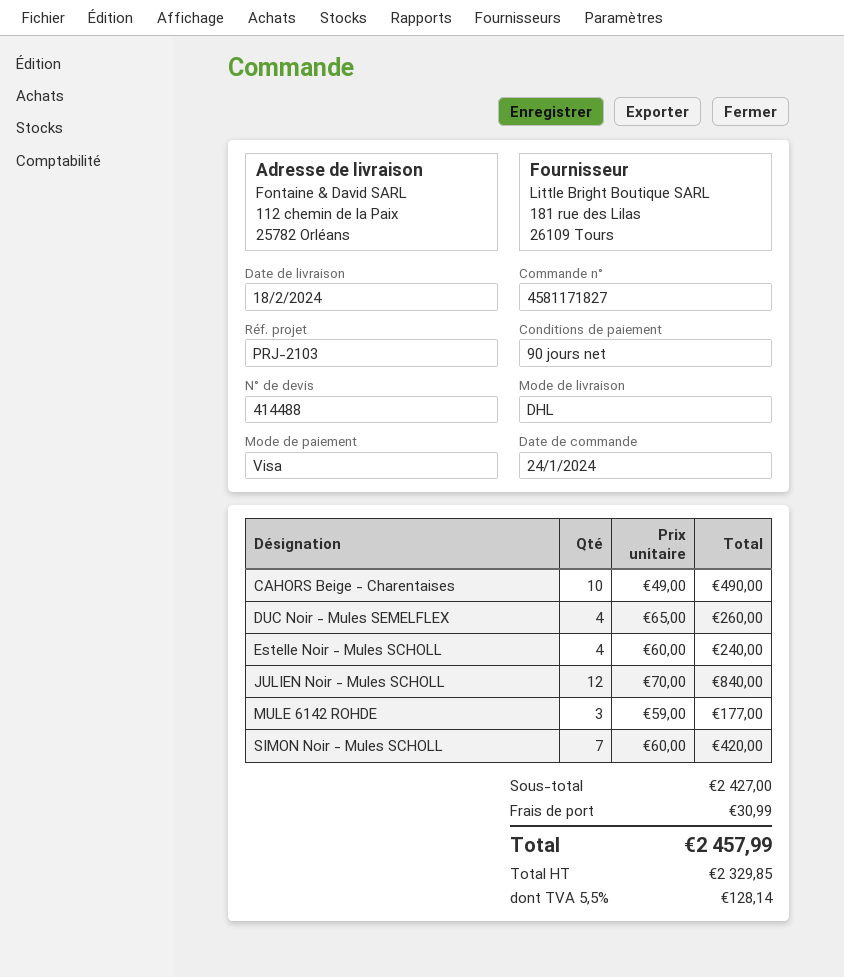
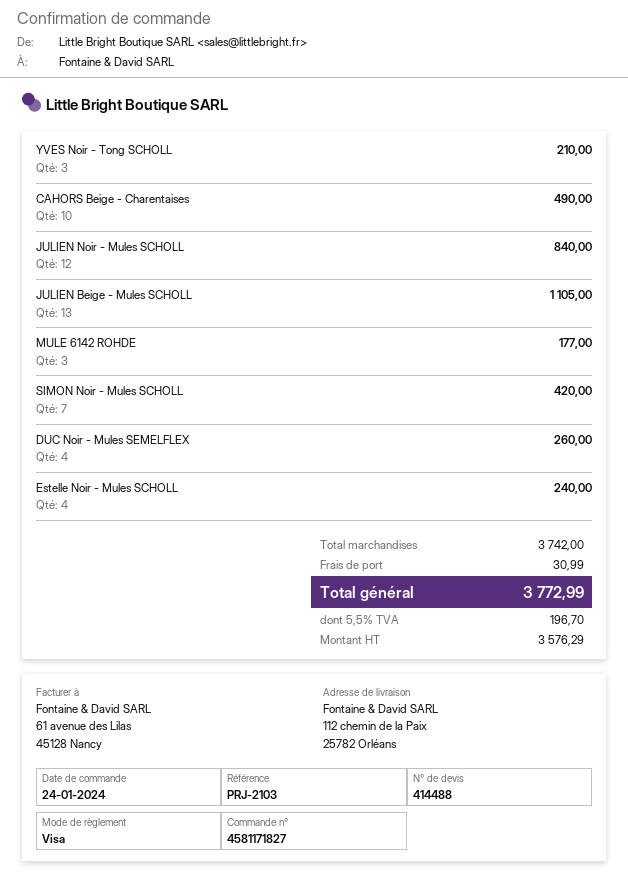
YVES Noir - Tong SCHOLL: none -> 3 for 210.00
JULIEN Beige - Mules SCHOLL: none -> 13 for 1105.00
subtotal: 2427.00 -> 3742.00
net: 2329.85 -> 3576.29
tax: 5.5% = 128.14 -> 5.5% = 196.70
total: 2457.99 -> 3772.99

